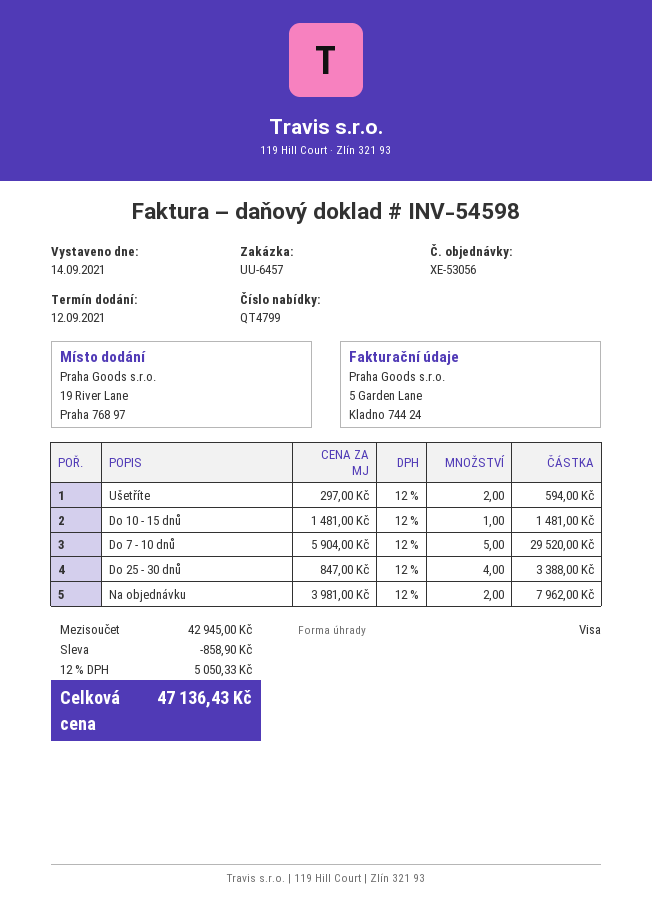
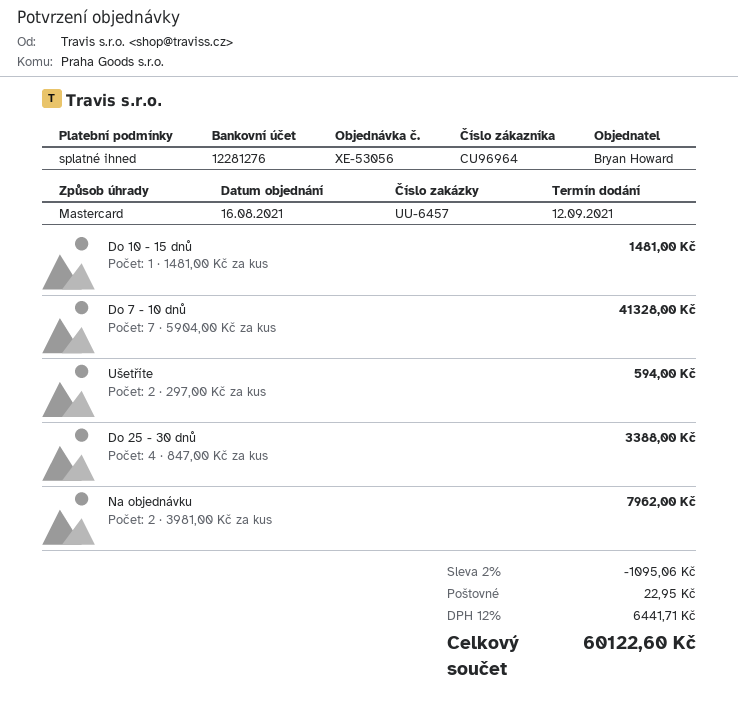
payment method: Visa -> Mastercard
Do 7 - 10 dnů: 5 x 5904.00 = 29520.00 -> 7 x 5904.00 = 41328.00
discount: 858.90 -> 1095.06
shipping: none -> 22.95
tax: 12% = 5050.33 -> 12% = 6441.71
total: 47136.43 -> 60122.60

